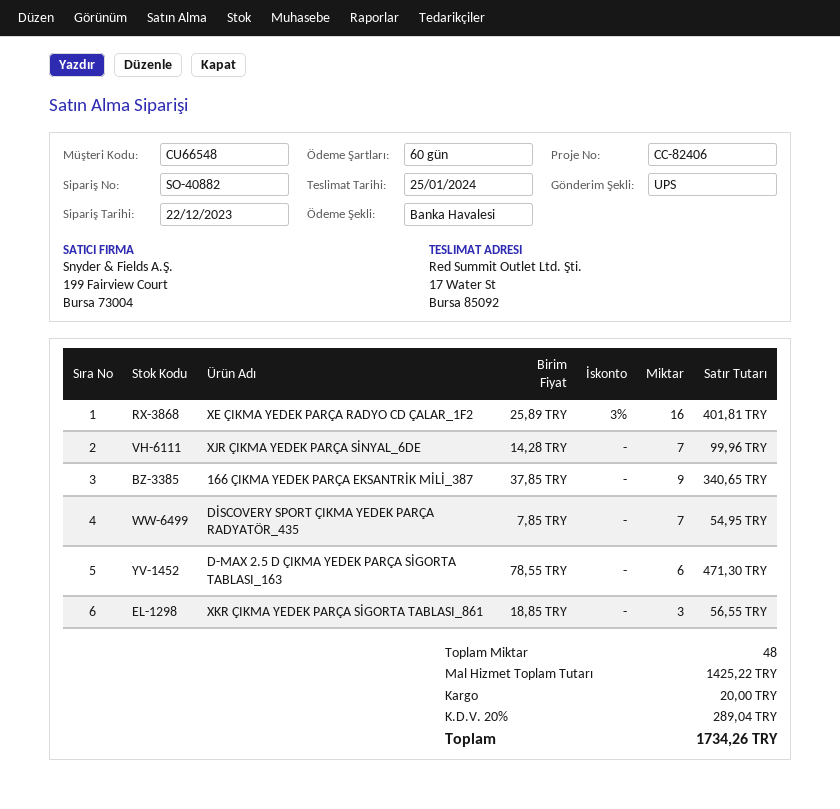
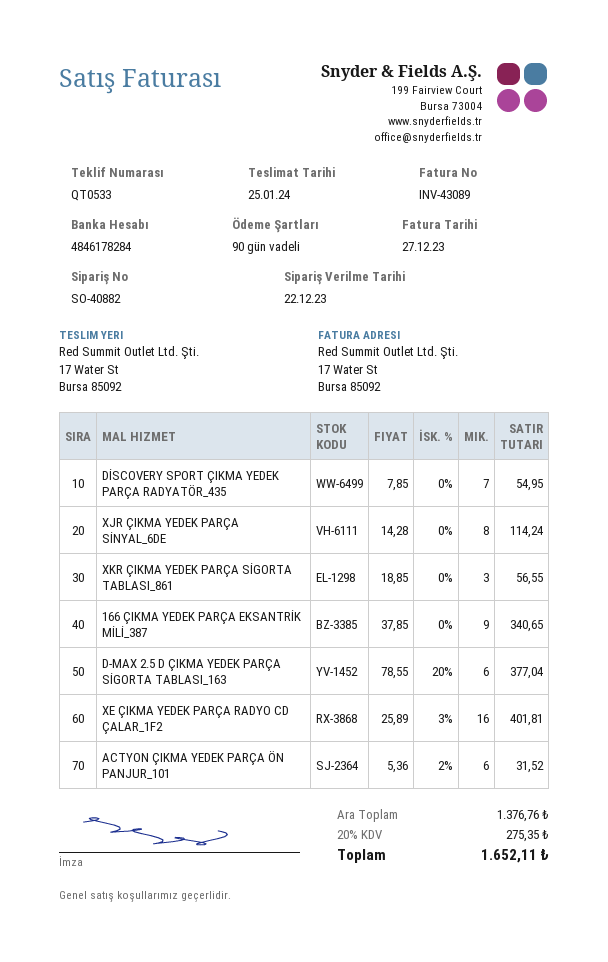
payment terms: 60 days -> 90 days
XJR ÇIKMA YEDEK PARÇA SİNYAL_6DE: 7 x 14.28 = 99.96 -> 8 x 14.28 = 114.24
D-MAX 2.5 D ÇIKMA YEDEK PARÇA SİGORTA TABLASI_163: 6 x 78.55 = 471.30 -> 6 x 78.55 - 20% = 377.04
ACTYON ÇIKMA YEDEK PARÇA ÖN PANJUR_101: none -> 6 x 5.36 - 2% = 31.52
subtotal: 1425.22 -> 1376.76
shipping: 20.00 -> none
tax: 20% = 289.04 -> 20% = 275.35
total: 1734.26 -> 1652.11

